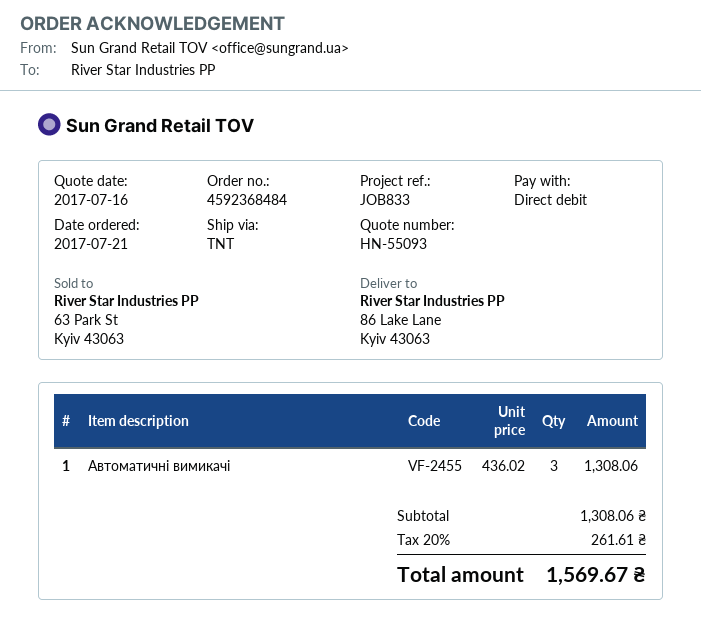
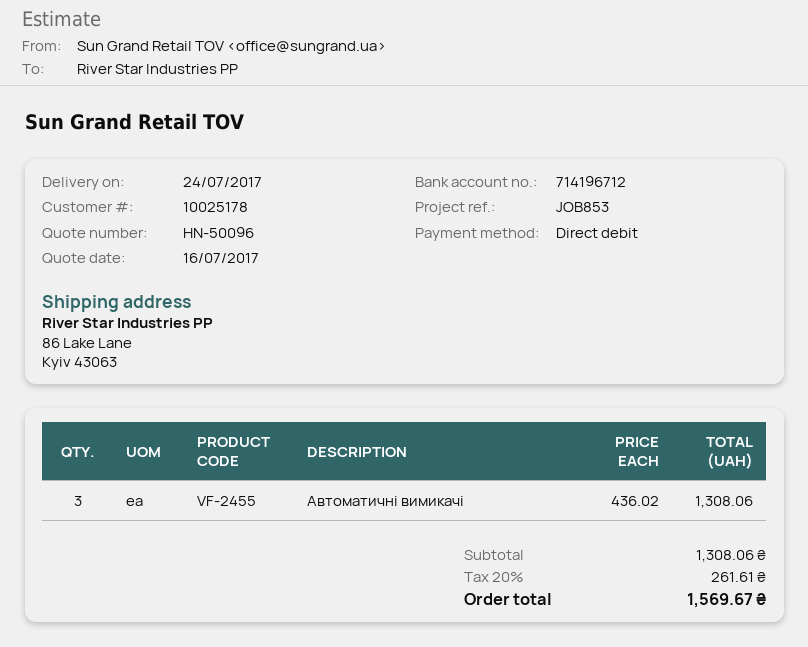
quote number: HN-55093 -> HN-50096
reference: JOB833 -> JOB853

